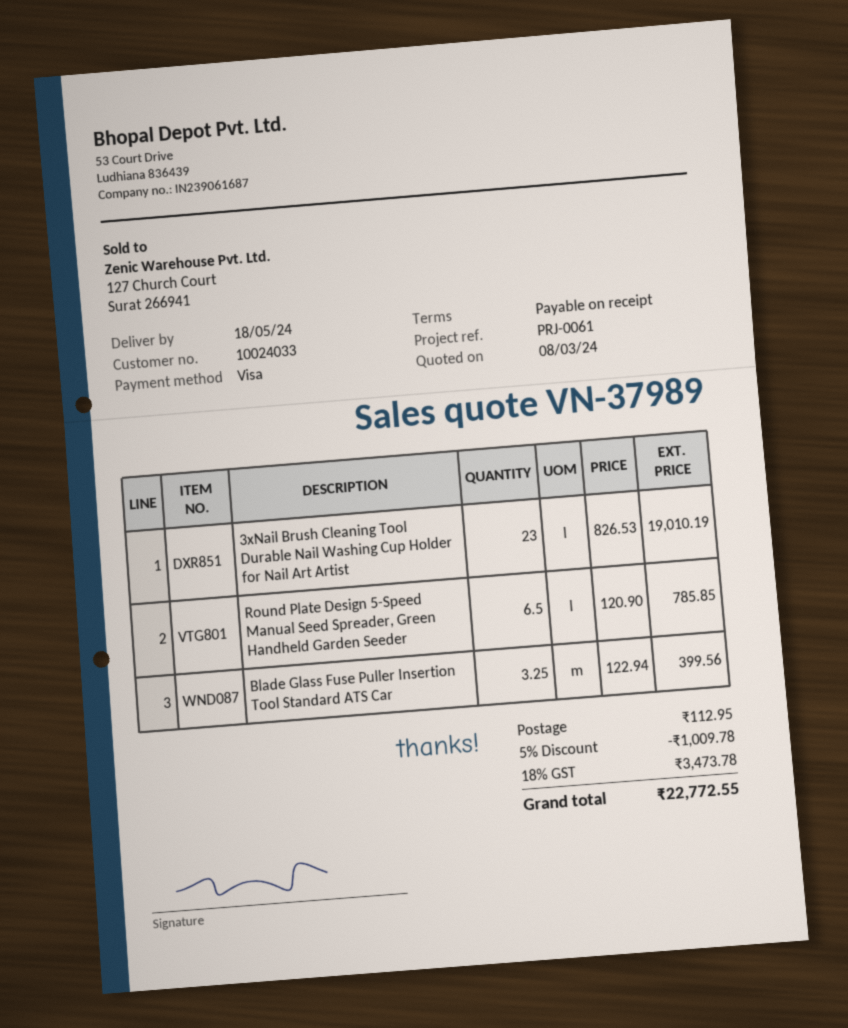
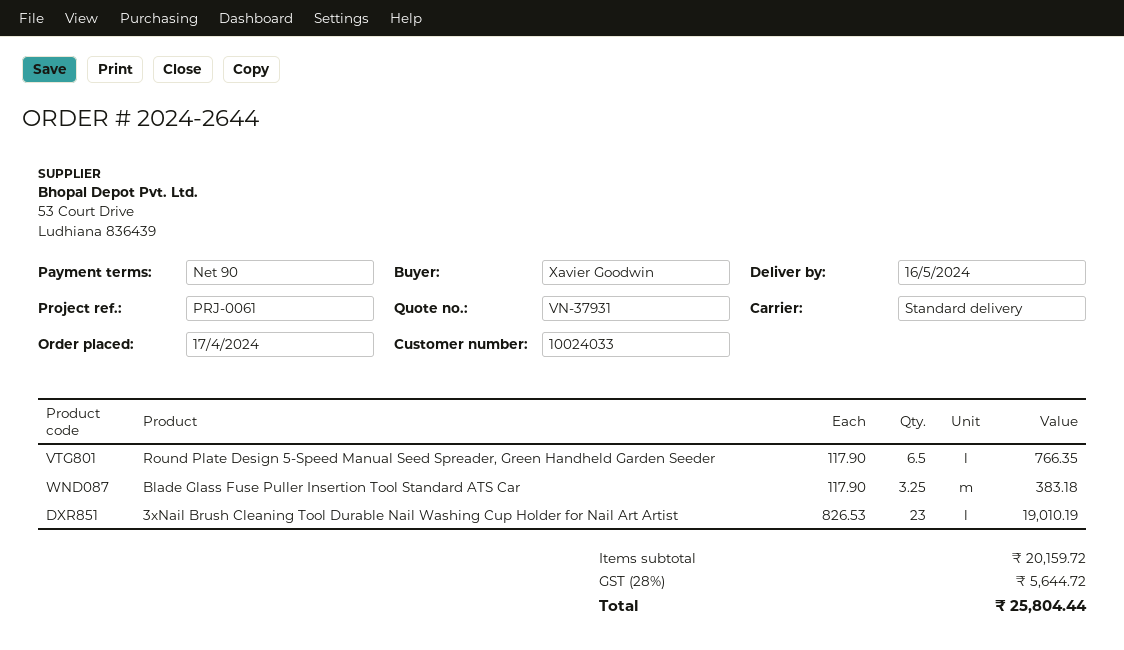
quote number: VN-37989 -> VN-37931
delivery date: 2024-05-18 -> 2024-05-16
payment terms: on receipt -> 90 days
Round Plate Design 5-Speed Manual Seed Spreader, Green Handheld Garden Seeder: 6.5 x 120.90 = 785.85 -> 6.5 x 117.90 = 766.35
Blade Glass Fuse Puller Insertion Tool Standard ATS Car: 3.25 x 122.94 = 399.56 -> 3.25 x 117.90 = 383.18
discount: 5% = 1009.78 -> none
shipping: 112.95 -> none
tax: 18% = 3473.78 -> 28% = 5644.72
total: 22772.55 -> 25804.44

